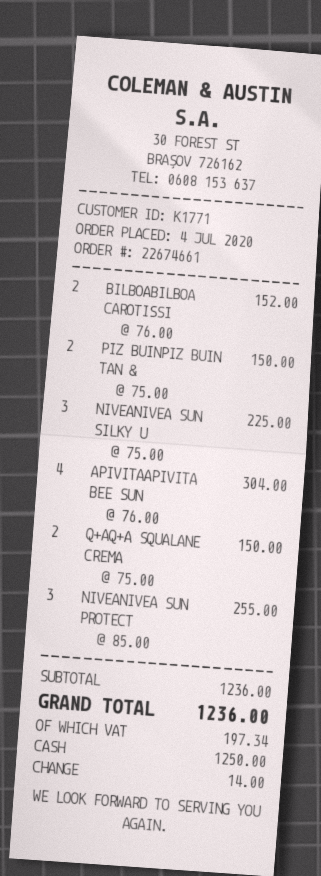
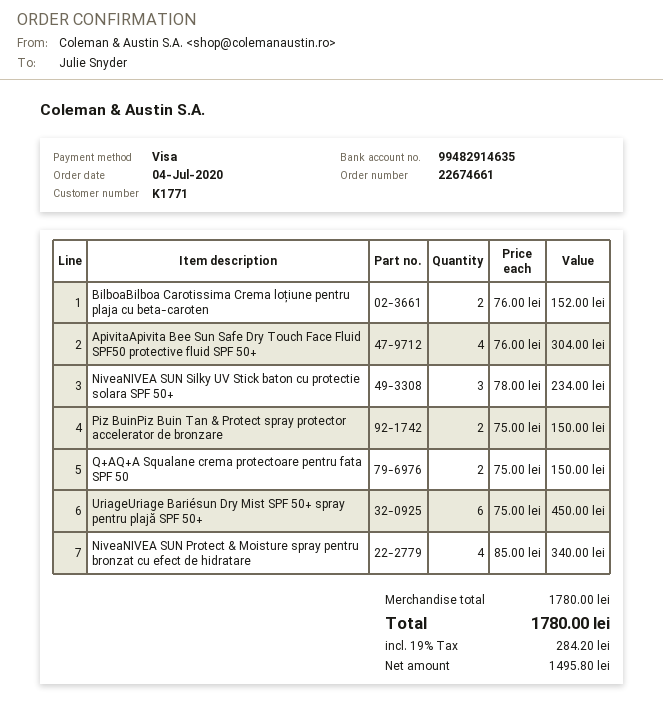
payment method: cash -> Visa
NIVEANIVEA SUN SILKY U: 3 x 75.00 = 225.00 -> 3 x 78.00 = 234.00
NIVEANIVEA SUN PROTECT: 3 x 85.00 = 255.00 -> 4 x 85.00 = 340.00
UriageUriage Bariésun Dry Mist SPF 50+ spray pentru plajă SPF 50+: none -> 6 x 75.00 = 450.00
subtotal: 1236.00 -> 1780.00
tax: 197.34 -> 284.20
total: 1236.00 -> 1780.00

